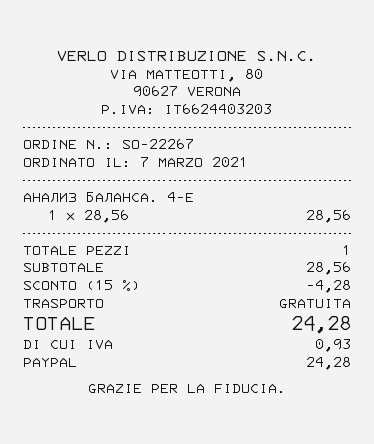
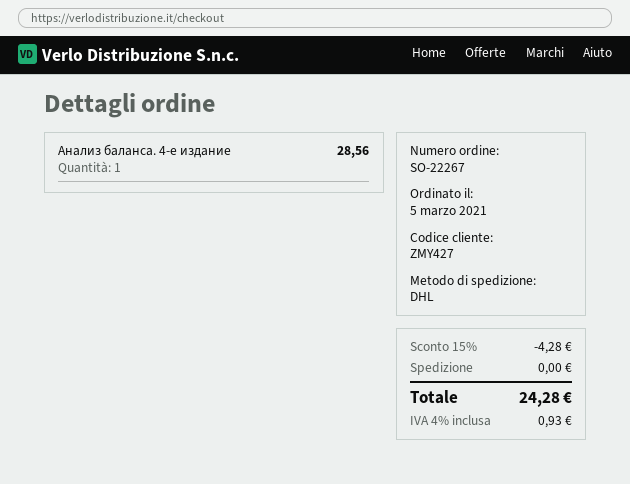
order date: 2021-03-07 -> 2021-03-05

